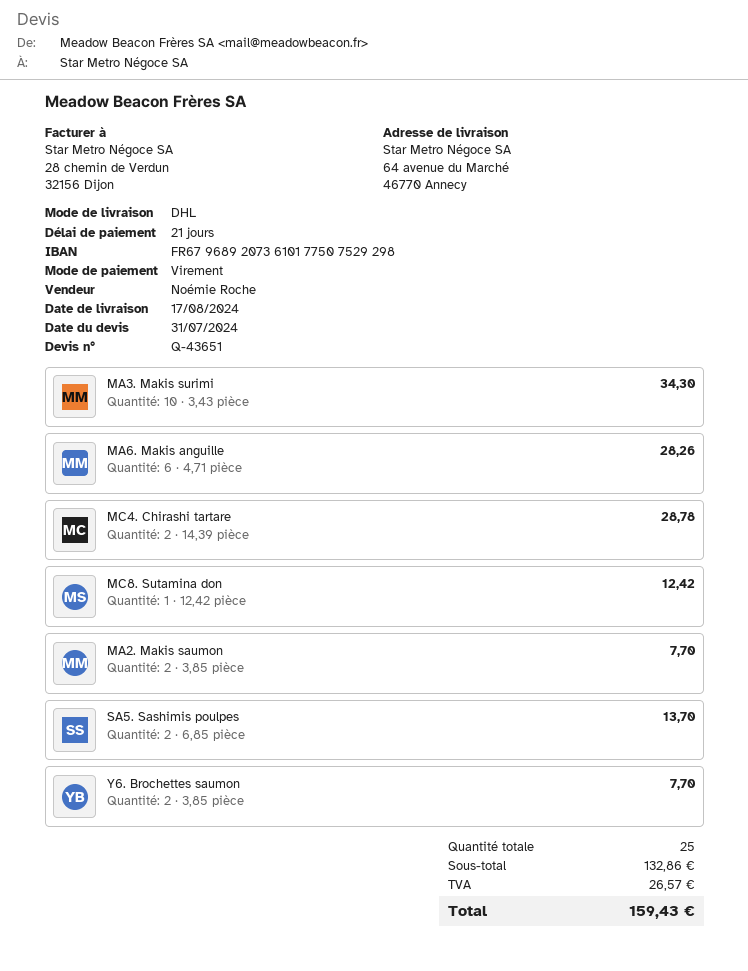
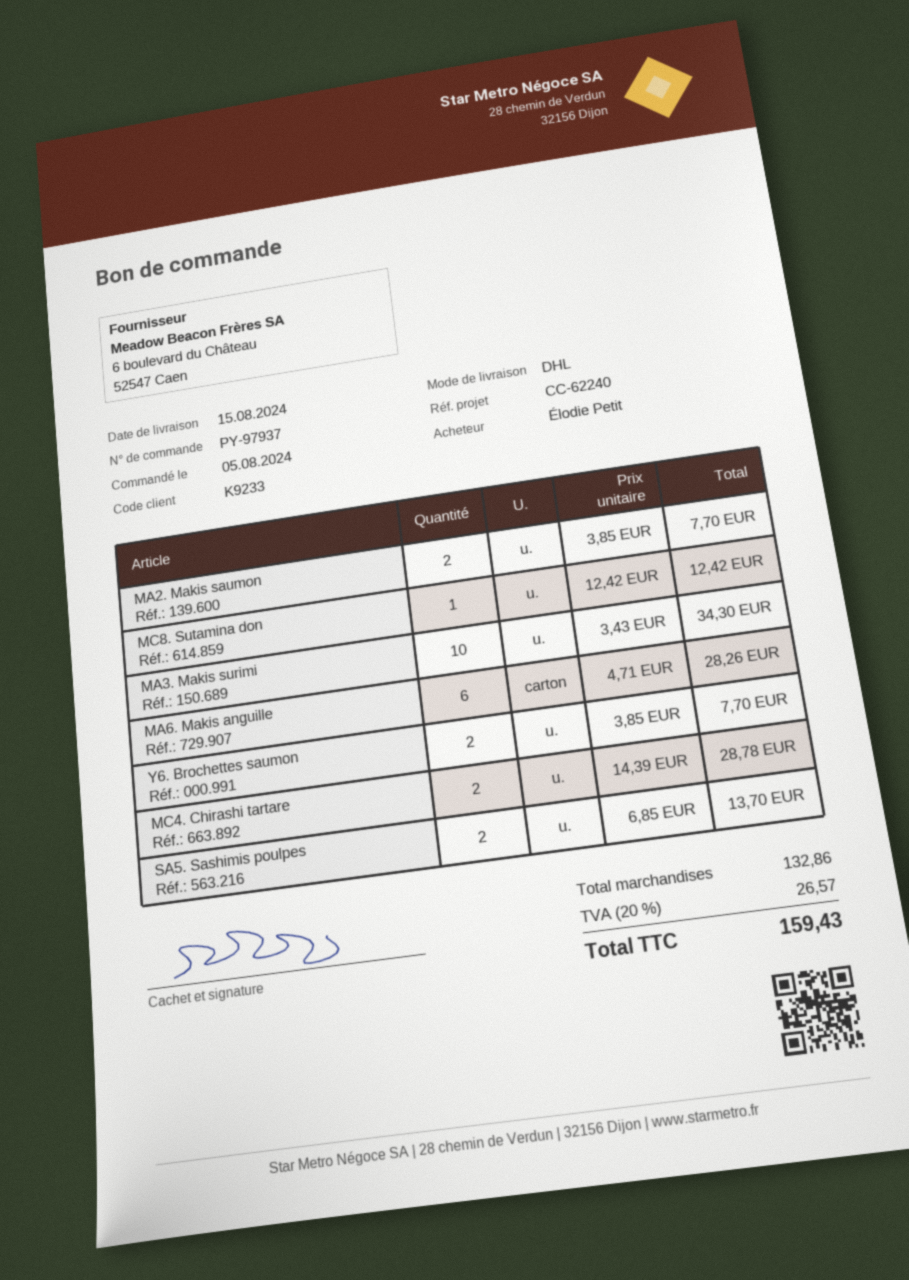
delivery date: 2024-08-17 -> 2024-08-15

